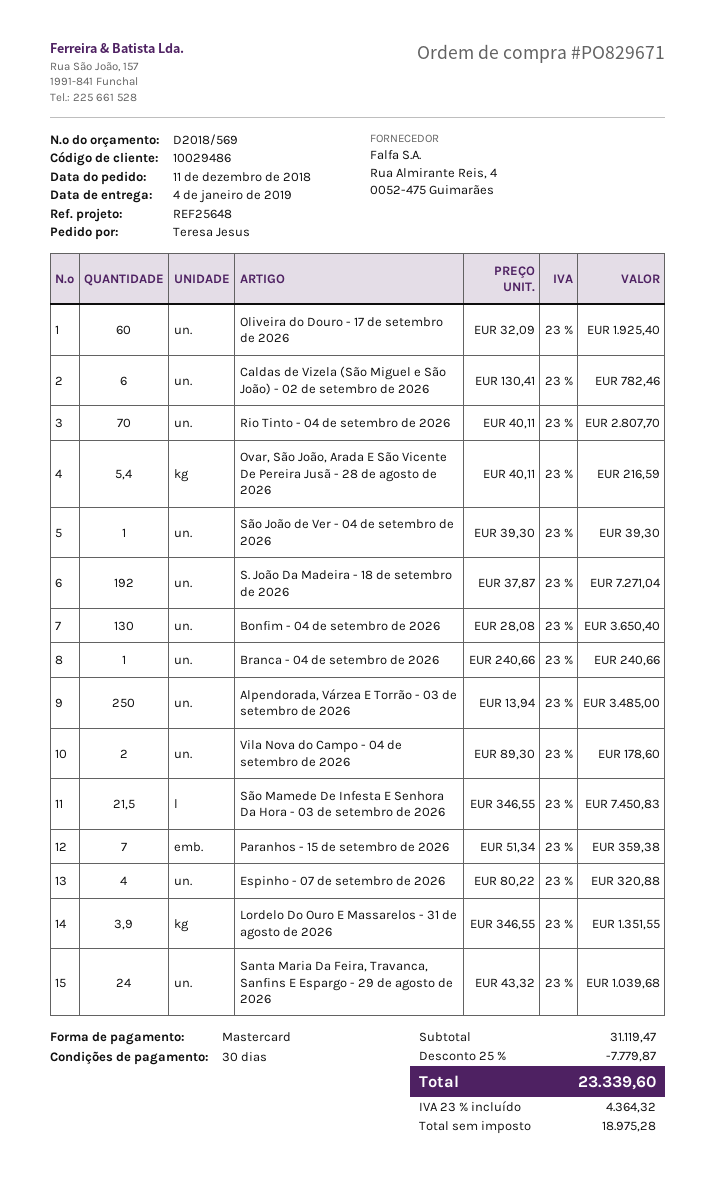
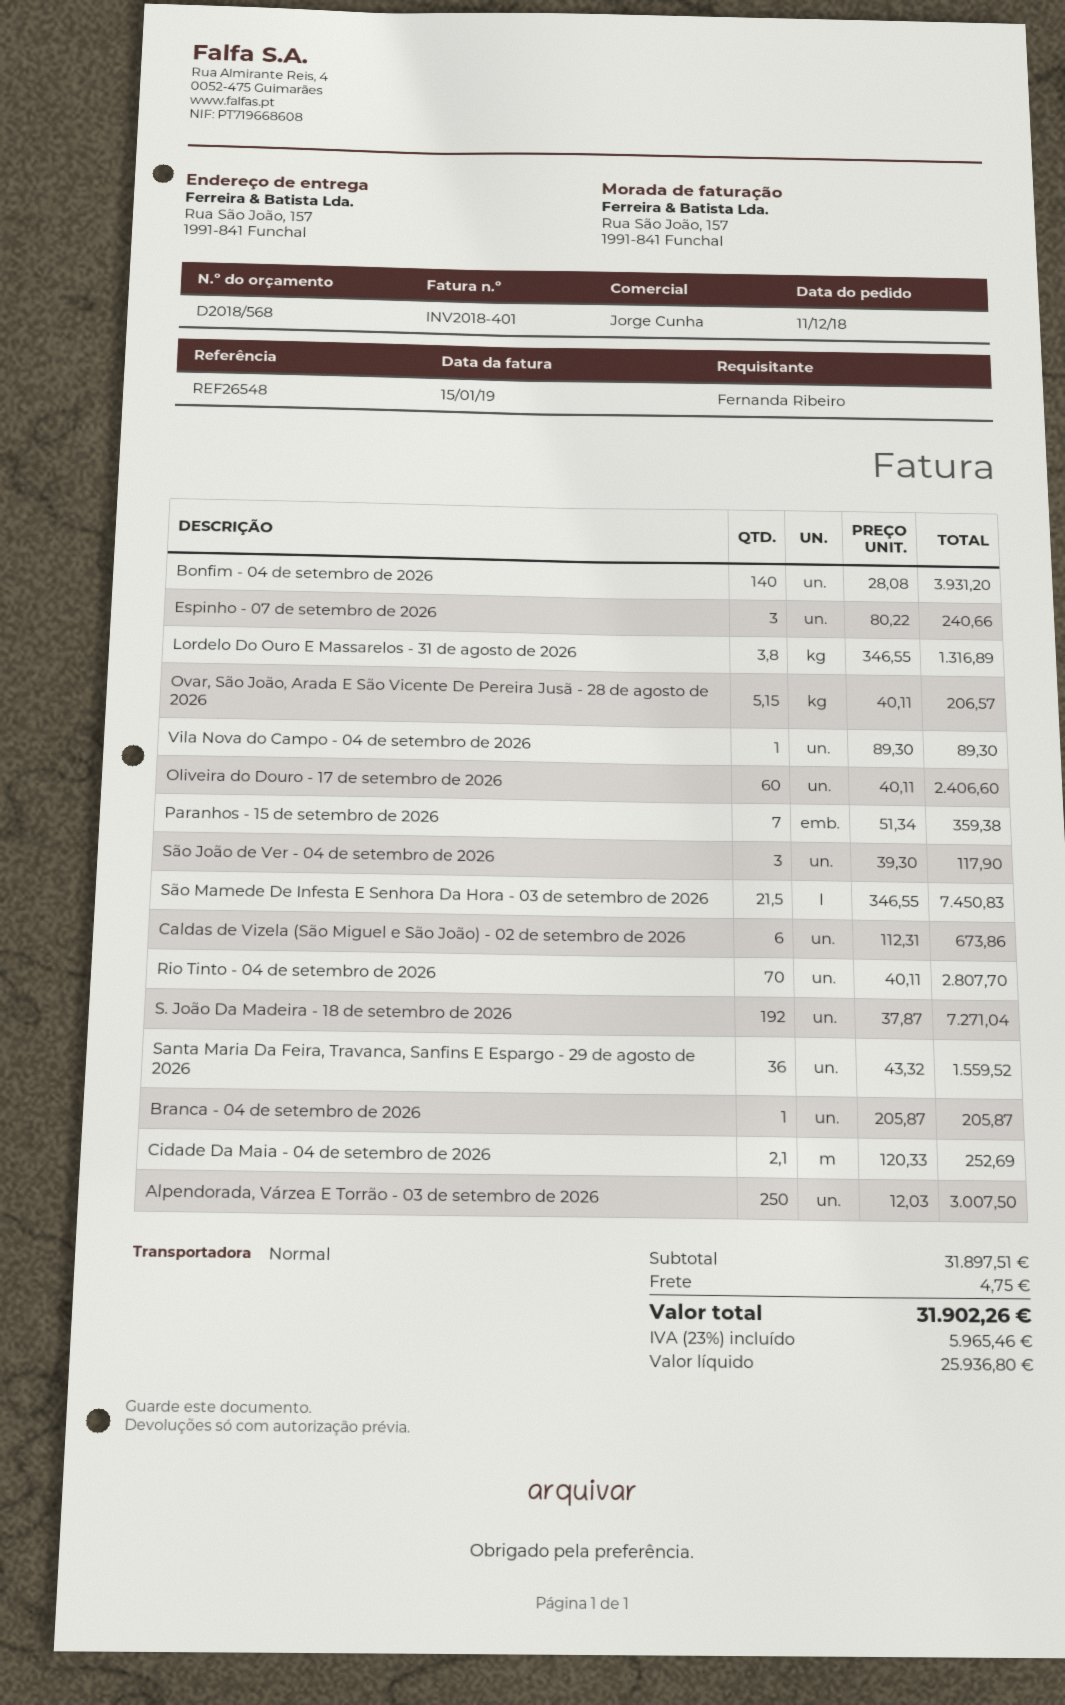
quote number: D2018/569 -> D2018/568
reference: REF25648 -> REF26548
ordered by: Teresa Jesus -> Fernanda Ribeiro
Oliveira do Douro - 17 de setembro de 2026: 60 x 32.09 = 1925.40 -> 60 x 40.11 = 2406.60
Caldas de Vizela (São Miguel e São João) - 02 de setembro de 2026: 6 x 130.41 = 782.46 -> 6 x 112.31 = 673.86
Ovar, São João, Arada E São Vicente De Pereira Jusã - 28 de agosto de 2026: 5.4 x 40.11 = 216.59 -> 5.15 x 40.11 = 206.57
São João de Ver - 04 de setembro de 2026: 1 x 39.30 = 39.30 -> 3 x 39.30 = 117.90
Bonfim - 04 de setembro de 2026: 130 x 28.08 = 3650.40 -> 140 x 28.08 = 3931.20
Branca - 04 de setembro de 2026: 1 x 240.66 = 240.66 -> 1 x 205.87 = 205.87
Alpendorada, Várzea E Torrão - 03 de setembro de 2026: 250 x 13.94 = 3485.00 -> 250 x 12.03 = 3007.50
Vila Nova do Campo - 04 de setembro de 2026: 2 x 89.30 = 178.60 -> 1 x 89.30 = 89.30
Espinho - 07 de setembro de 2026: 4 x 80.22 = 320.88 -> 3 x 80.22 = 240.66
Lordelo Do Ouro E Massarelos - 31 de agosto de 2026: 3.9 x 346.55 = 1351.55 -> 3.8 x 346.55 = 1316.89
Santa Maria Da Feira, Travanca, Sanfins E Espargo - 29 de agosto de 2026: 24 x 43.32 = 1039.68 -> 36 x 43.32 = 1559.52
Cidade Da Maia - 04 de setembro de 2026: none -> 2.1 x 120.33 = 252.69
subtotal: 31119.47 -> 31897.51
discount: 25% = 7779.87 -> none
shipping: none -> 4.75
net: 18975.28 -> 25936.80
tax: 23% = 4364.32 -> 23% = 5965.46
total: 23339.60 -> 31902.26

